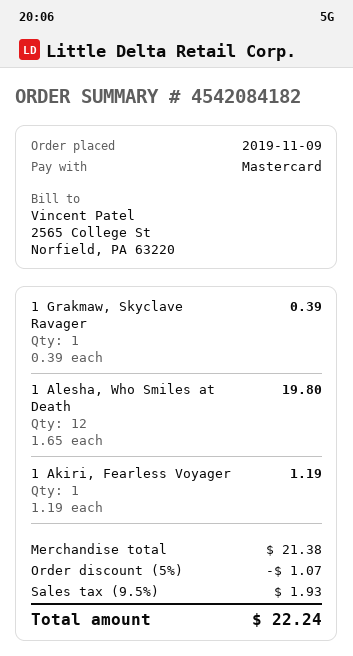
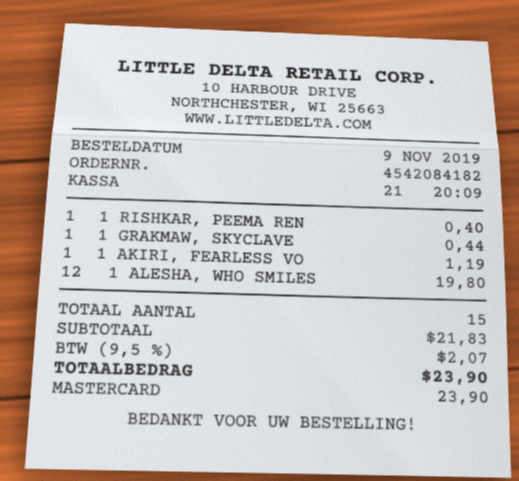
1 Grakmaw, Skyclave Ravager: 1 for 0.39 -> 1 for 0.44
1 RISHKAR, PEEMA REN: none -> 1 for 0.40
subtotal: 21.38 -> 21.83
discount: 5% = 1.07 -> none
tax: 9.5% = 1.93 -> 9.5% = 2.07
total: 22.24 -> 23.90

